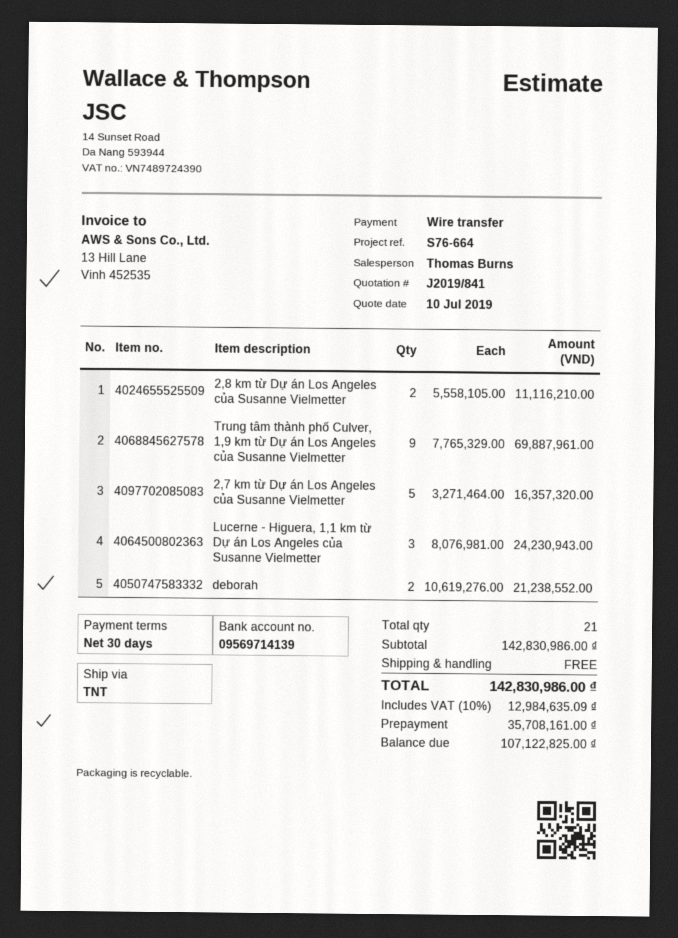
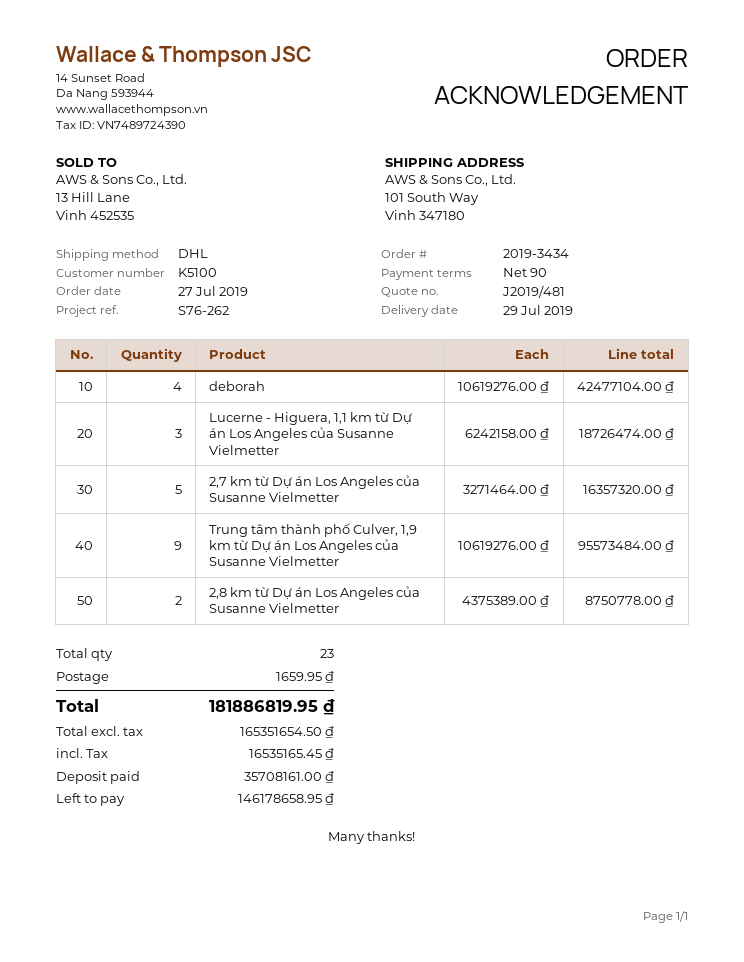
quote number: J2019/841 -> J2019/481
payment terms: 30 days -> 90 days
reference: S76-664 -> S76-262
shipping method: TNT -> DHL
2,8 km từ Dự án Los Angeles của Susanne Vielmetter: 2 x 5558105.00 = 11116210.00 -> 2 x 4375389.00 = 8750778.00
Trung tâm thành phố Culver, 1,9 km từ Dự án Los Angeles của Susanne Vielmetter: 9 x 7765329.00 = 69887961.00 -> 9 x 10619276.00 = 95573484.00
Lucerne - Higuera, 1,1 km từ Dự án Los Angeles của Susanne Vielmetter: 3 x 8076981.00 = 24230943.00 -> 3 x 6242158.00 = 18726474.00
deborah: 2 x 10619276.00 = 21238552.00 -> 4 x 10619276.00 = 42477104.00
total quantity: 21 -> 23
shipping: 0.00 -> 1659.95
tax: 12984635.09 -> 16535165.45
total: 142830986.00 -> 181886819.95
balance: 107122825.00 -> 146178658.95

